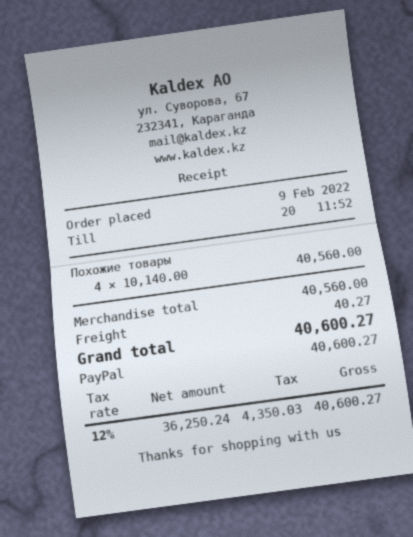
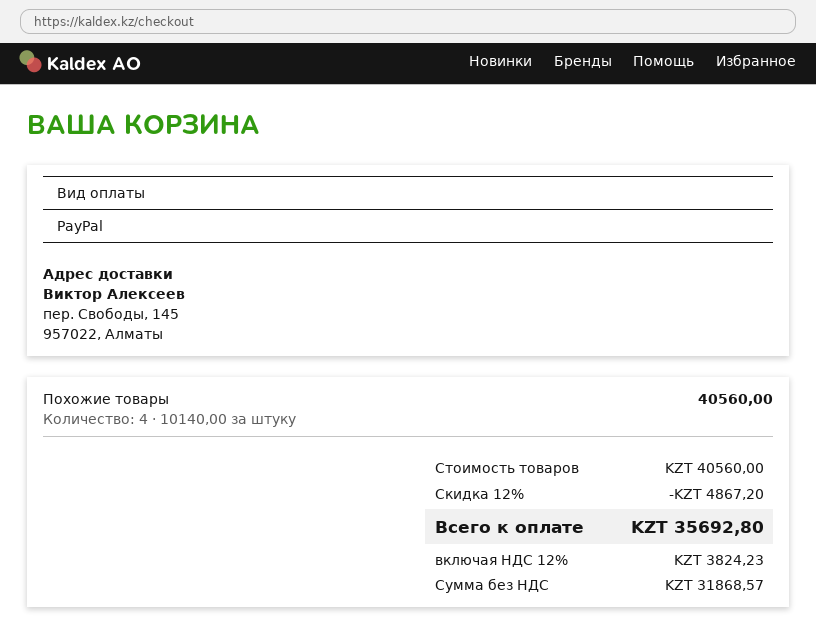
discount: none -> 12% = 4867.20
shipping: 40.27 -> none
net: 36250.24 -> 31868.57
tax: 12% = 4350.03 -> 12% = 3824.23
total: 40600.27 -> 35692.80

